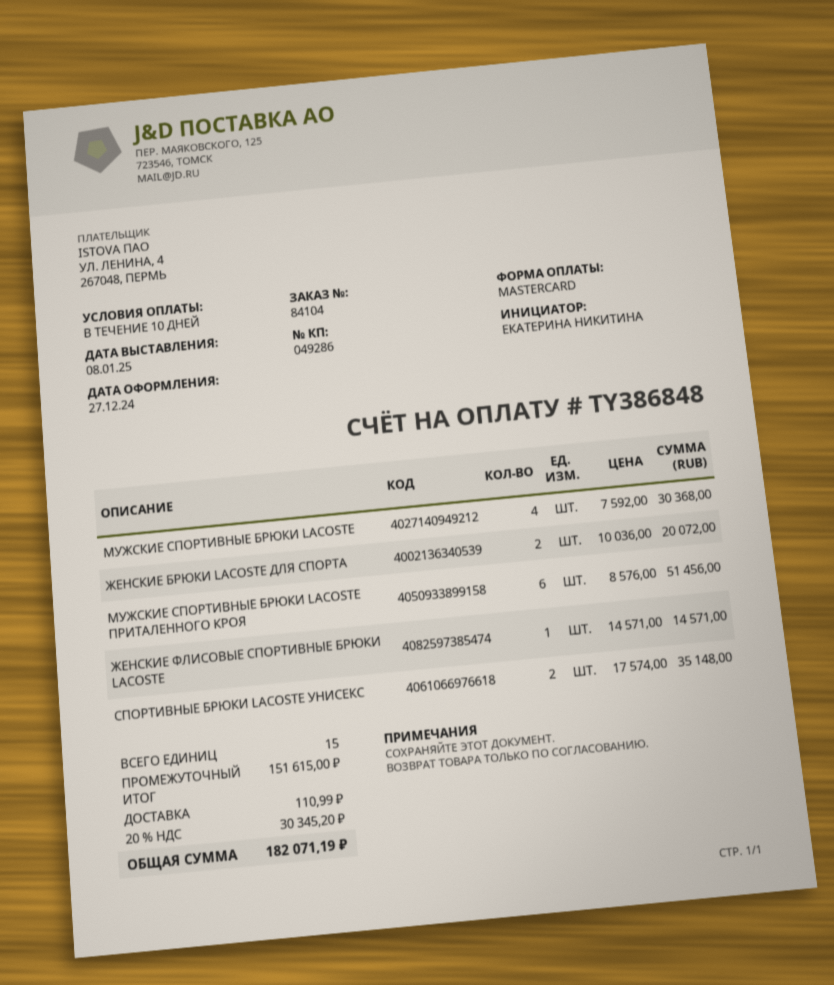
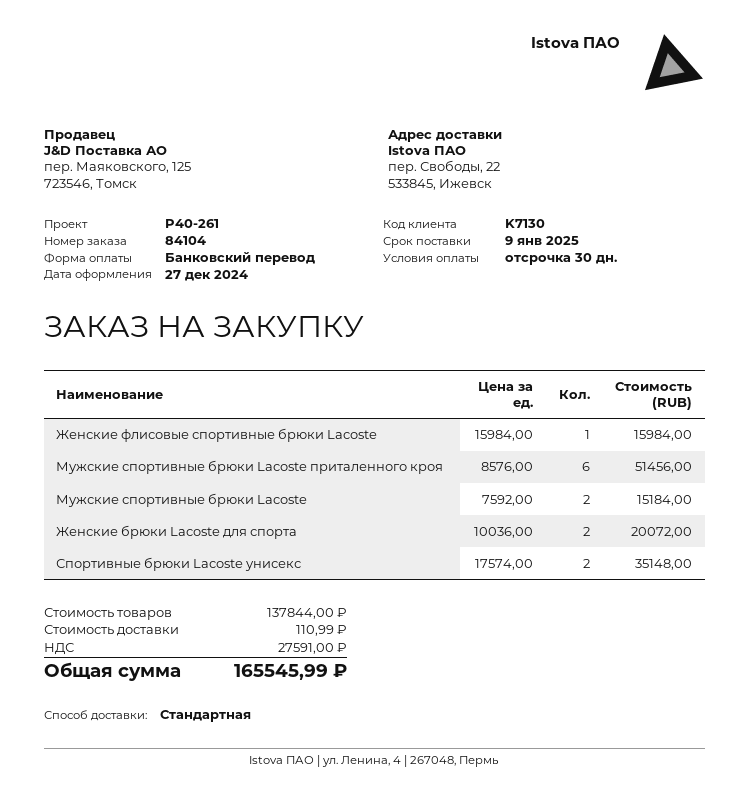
payment terms: 10 days -> 30 days
payment method: Mastercard -> bank transfer
МУЖСКИЕ СПОРТИВНЫЕ БРЮКИ LACOSTE: 4 x 7592.00 = 30368.00 -> 2 x 7592.00 = 15184.00
ЖЕНСКИЕ ФЛИСОВЫЕ СПОРТИВНЫЕ БРЮКИ LACOSTE: 1 x 14571.00 = 14571.00 -> 1 x 15984.00 = 15984.00
subtotal: 151615.00 -> 137844.00
tax: 30345.20 -> 27591.00
total: 182071.19 -> 165545.99

